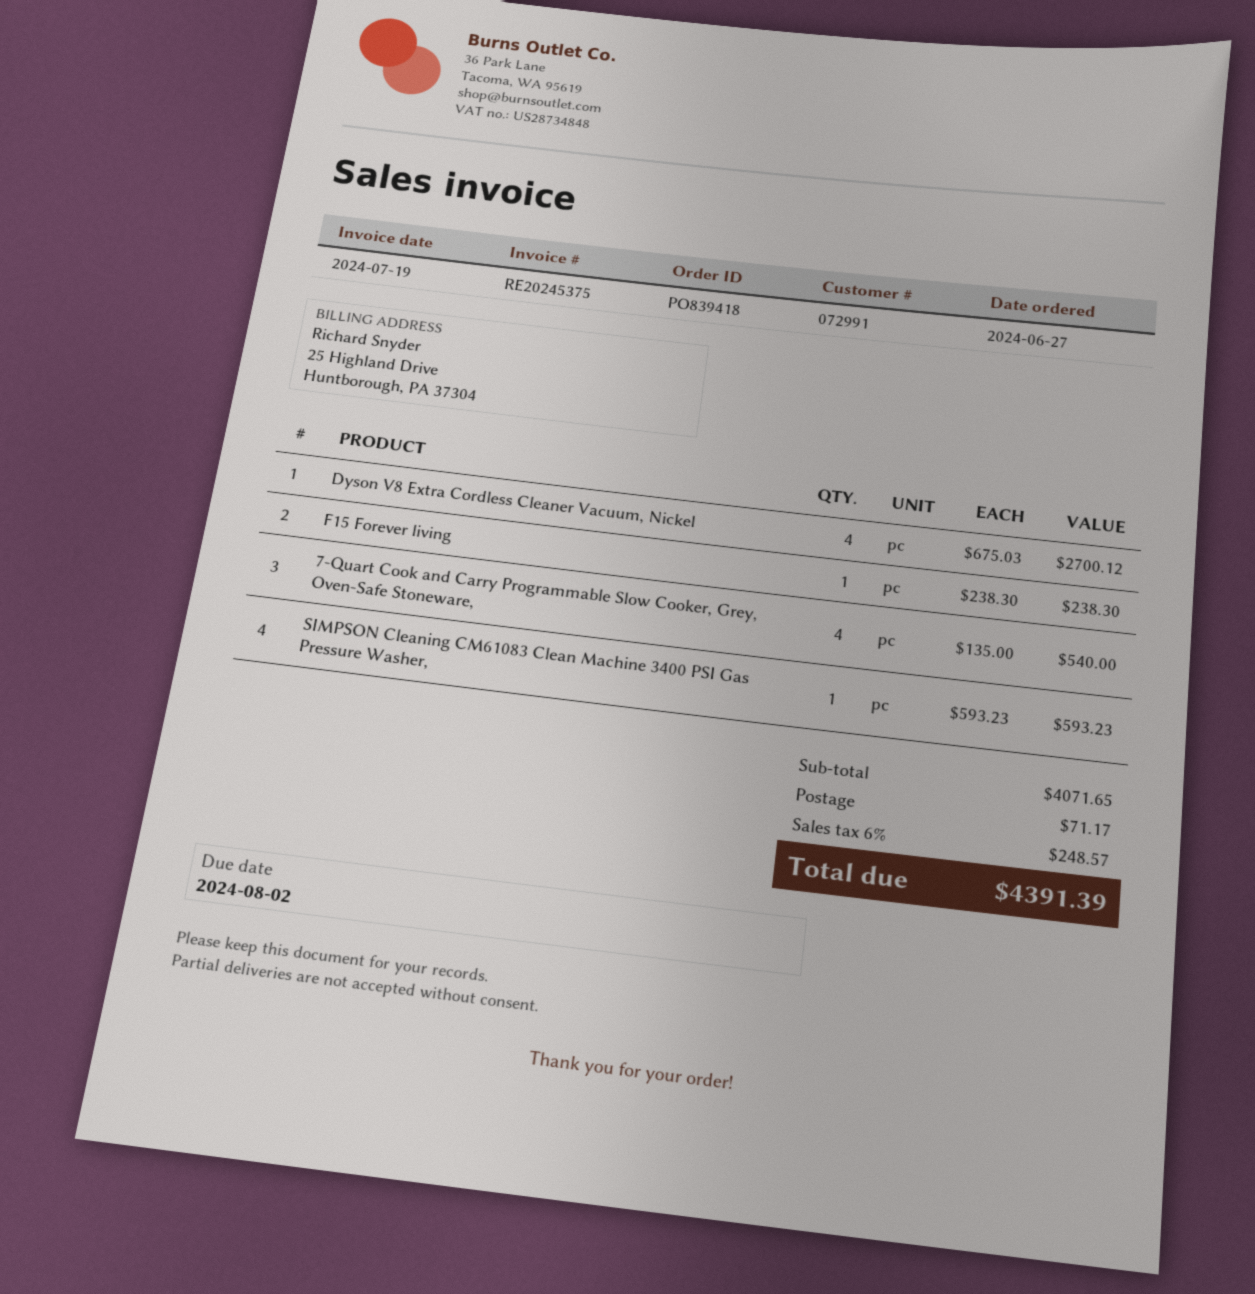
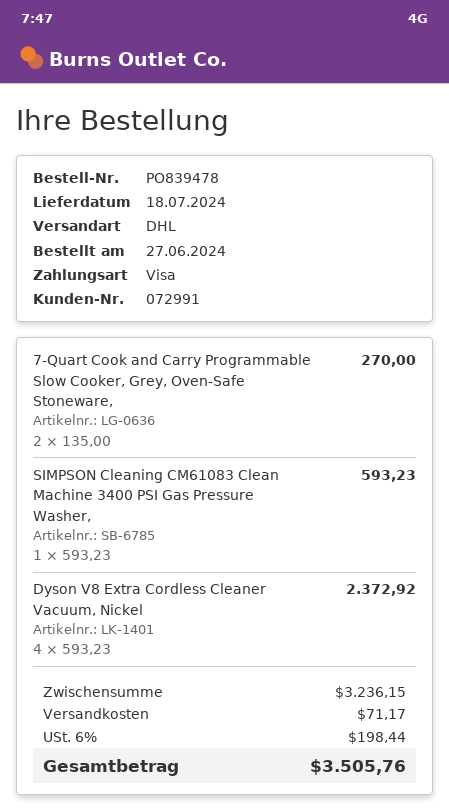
order number: PO839418 -> PO839478
Dyson V8 Extra Cordless Cleaner Vacuum, Nickel: 4 x 675.03 = 2700.12 -> 4 x 593.23 = 2372.92
F15 Forever living: 1 x 238.30 = 238.30 -> none
7-Quart Cook and Carry Programmable Slow Cooker, Grey, Oven-Safe Stoneware,: 4 x 135.00 = 540.00 -> 2 x 135.00 = 270.00
subtotal: 4071.65 -> 3236.15
tax: 6% = 248.57 -> 6% = 198.44
total: 4391.39 -> 3505.76

